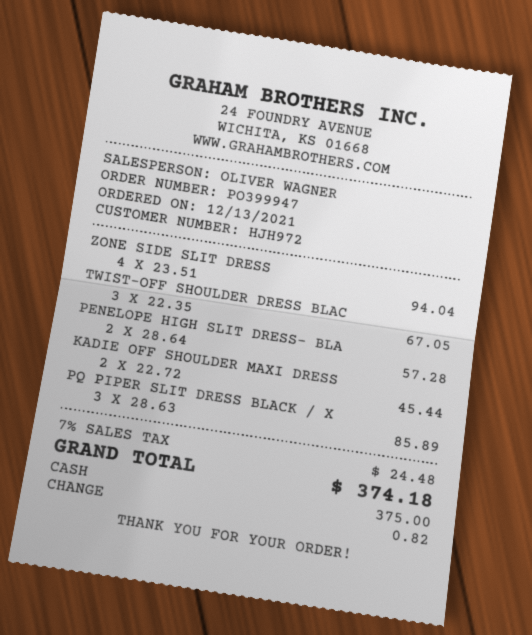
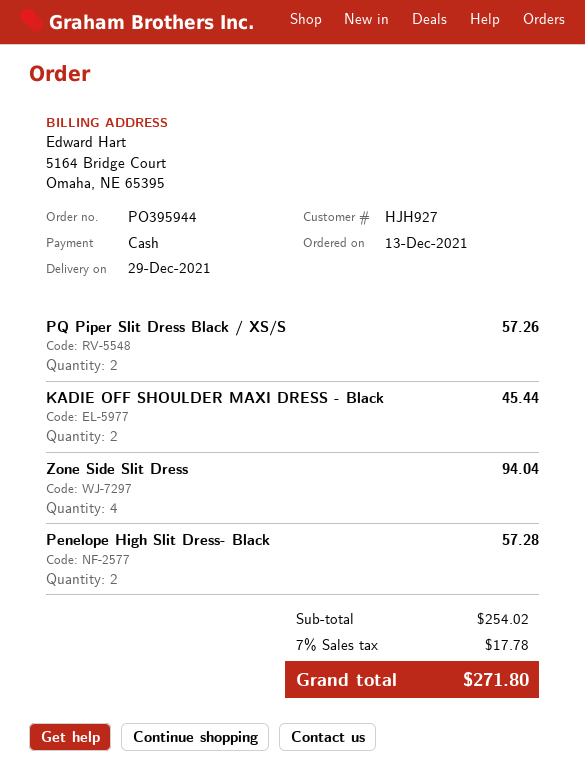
order number: PO399947 -> PO395944
customer number: HJH972 -> HJH927
TWIST-OFF SHOULDER DRESS BLAC: 3 for 67.05 -> none
PQ PIPER SLIT DRESS BLACK / X: 3 for 85.89 -> 2 for 57.26
tax: 7% = 24.48 -> 7% = 17.78
total: 374.18 -> 271.80

